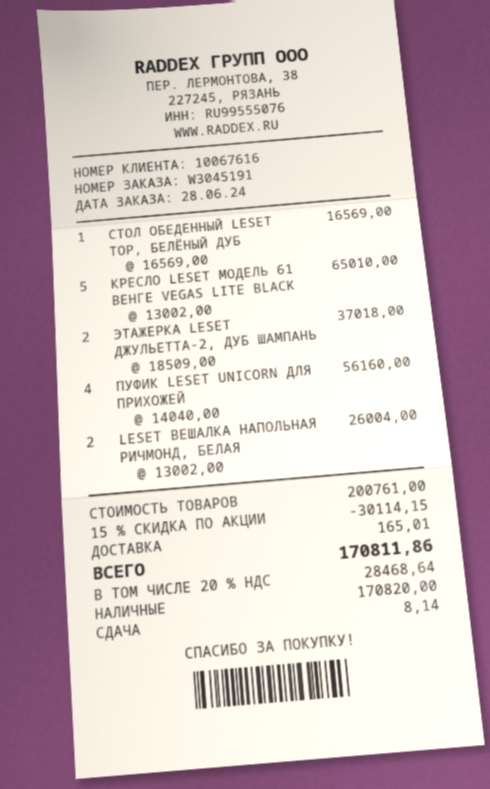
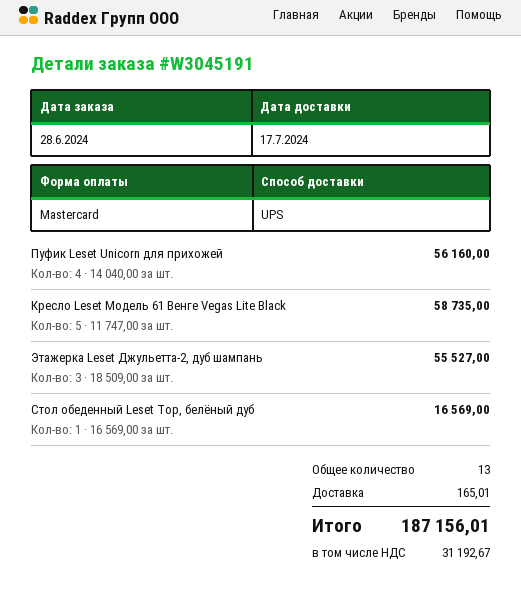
payment method: cash -> Mastercard
КРЕСЛО LESET МОДЕЛЬ 61 ВЕНГЕ VEGAS LITE BLACK: 5 x 13002.00 = 65010.00 -> 5 x 11747.00 = 58735.00
ЭТАЖЕРКА LESET ДЖУЛЬЕТТА-2, ДУБ ШАМПАНЬ: 2 x 18509.00 = 37018.00 -> 3 x 18509.00 = 55527.00
LESET ВЕШАЛКА НАПОЛЬНАЯ РИЧМОНД, БЕЛАЯ: 2 x 13002.00 = 26004.00 -> none
discount: 15% = 30114.15 -> none
tax: 28468.64 -> 31192.67
total: 170811.86 -> 187156.01

